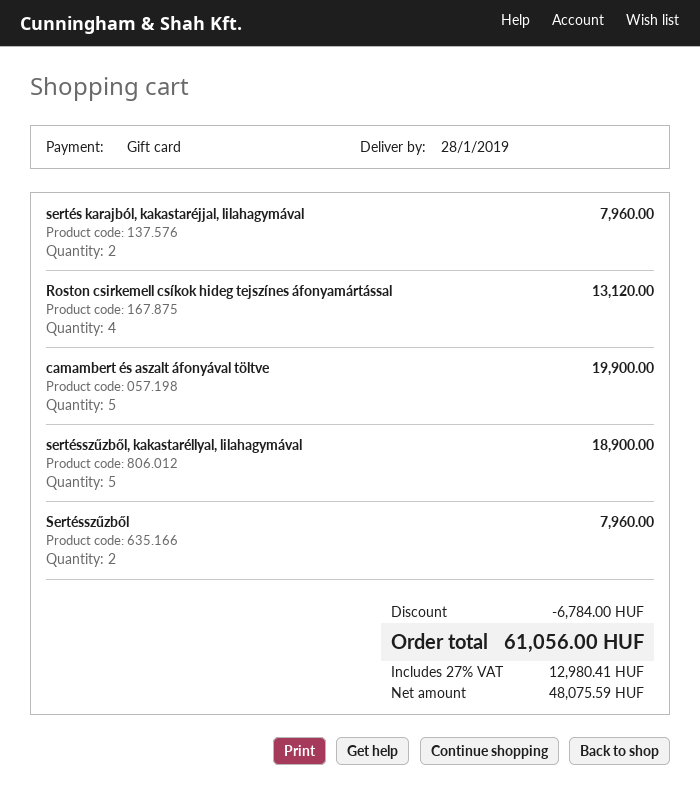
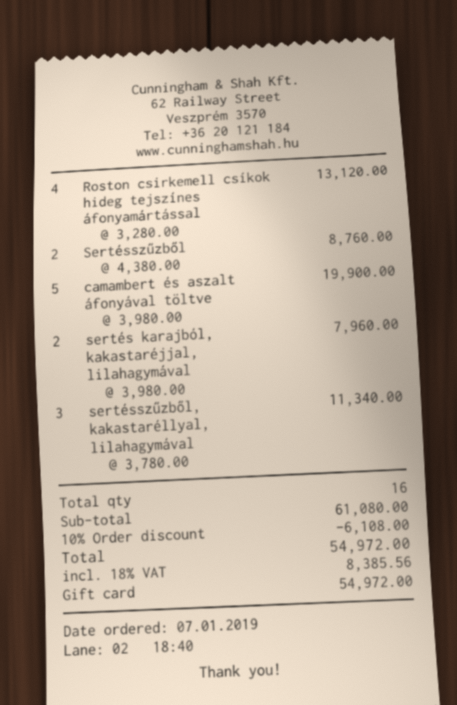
sertésszűzből, kakastaréllyal, lilahagymával: 5 for 18900.00 -> 3 for 11340.00
Sertésszűzből: 2 for 7960.00 -> 2 for 8760.00
discount: 6784.00 -> 6108.00
tax: 27% = 12980.41 -> 18% = 8385.56
total: 61056.00 -> 54972.00

